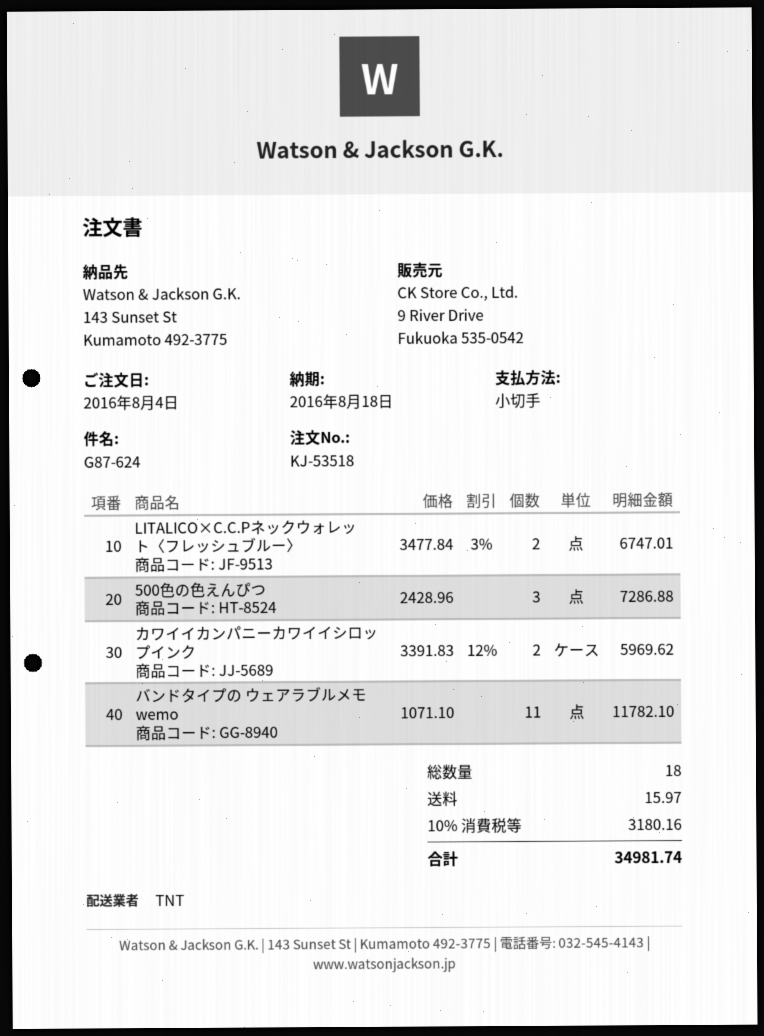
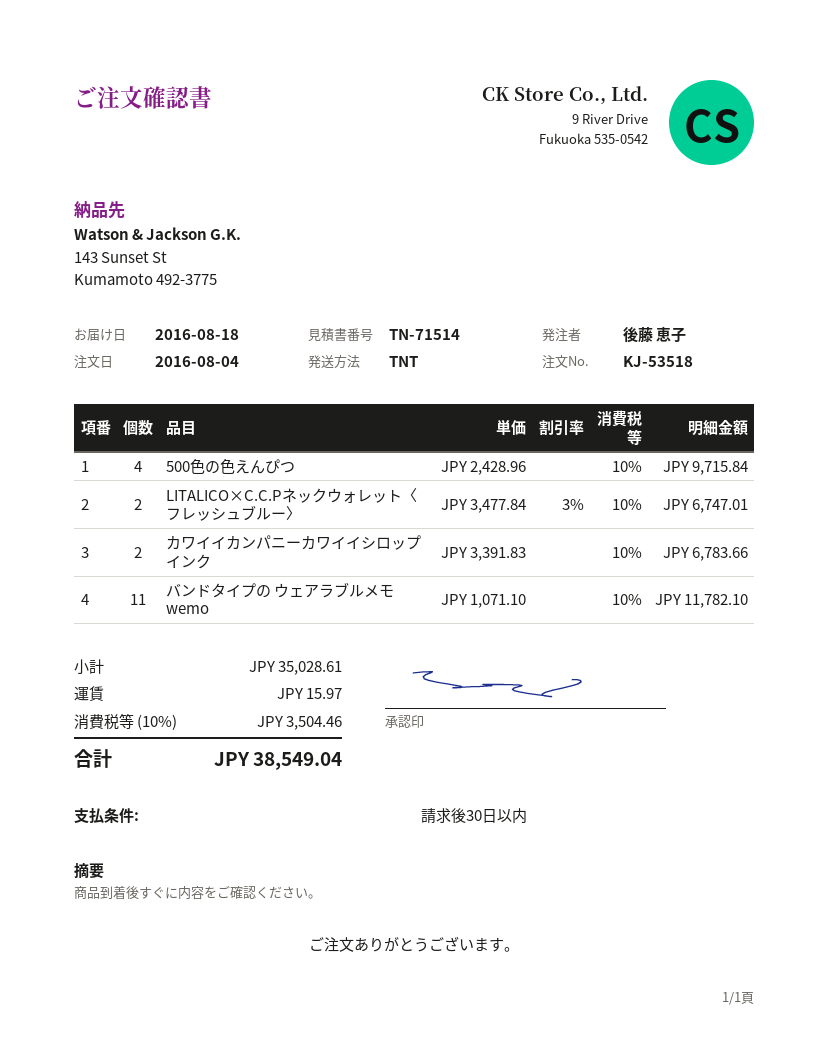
500色の色えんぴつ: 3 x 2428.96 = 7286.88 -> 4 x 2428.96 = 9715.84
カワイイカンパニーカワイイシロップインク: 2 x 3391.83 - 12% = 5969.62 -> 2 x 3391.83 = 6783.66
tax: 10% = 3180.16 -> 10% = 3504.46
total: 34981.74 -> 38549.04

